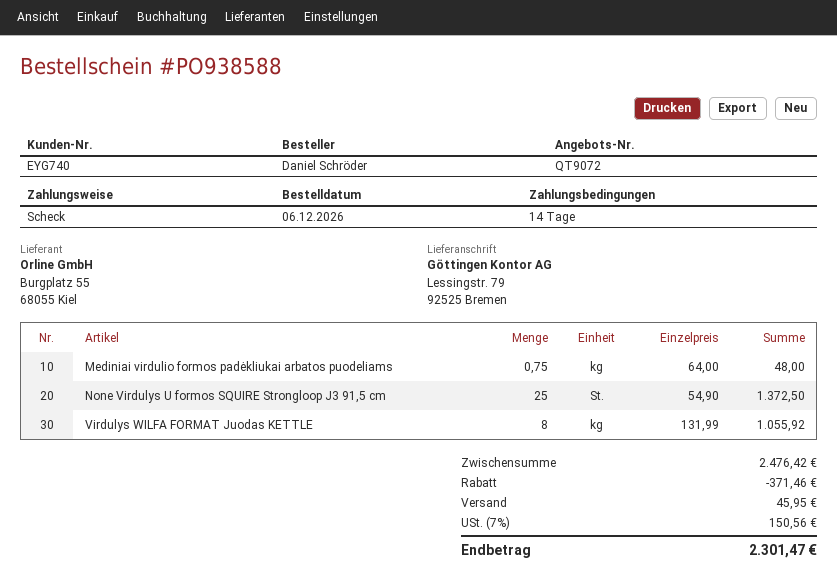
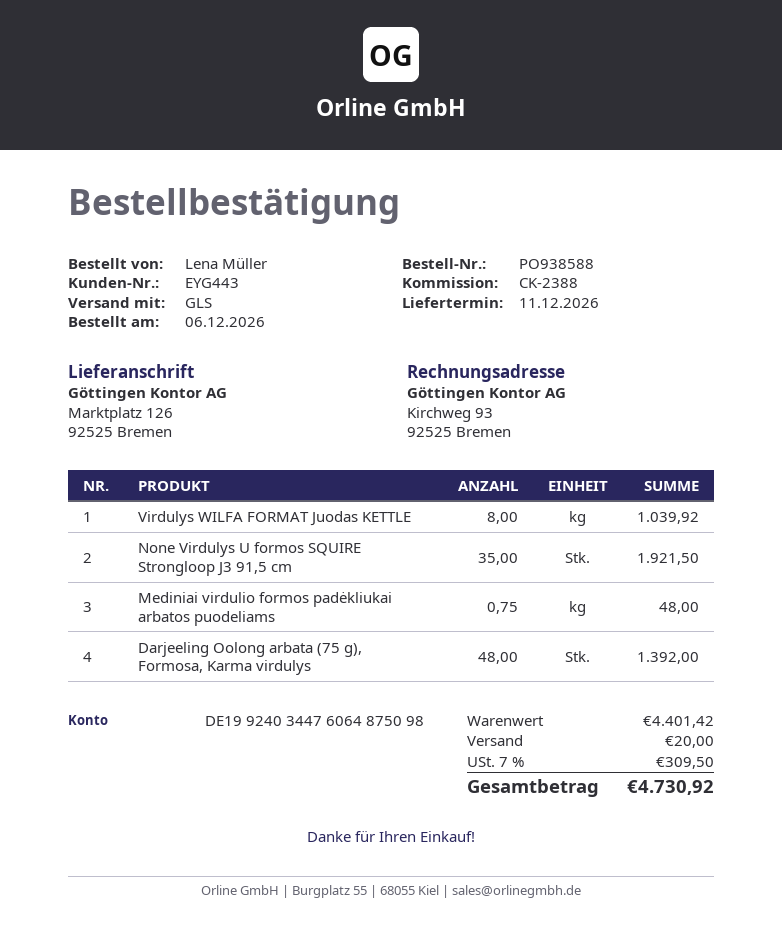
customer number: EYG740 -> EYG443
ordered by: Daniel Schröder -> Lena Müller
ship to: Lessingstr. 79, 92525 Bremen -> Marktplatz 126, 92525 Bremen
None Virdulys U formos SQUIRE Strongloop J3 91,5 cm: 25 for 1372.50 -> 35 for 1921.50
Virdulys WILFA FORMAT Juodas KETTLE: 8 for 1055.92 -> 8 for 1039.92
Darjeeling Oolong arbata (75 g), Formosa, Karma virdulys: none -> 48 for 1392.00
subtotal: 2476.42 -> 4401.42
discount: 371.46 -> none
shipping: 45.95 -> 20.00
tax: 7% = 150.56 -> 7% = 309.50
total: 2301.47 -> 4730.92

